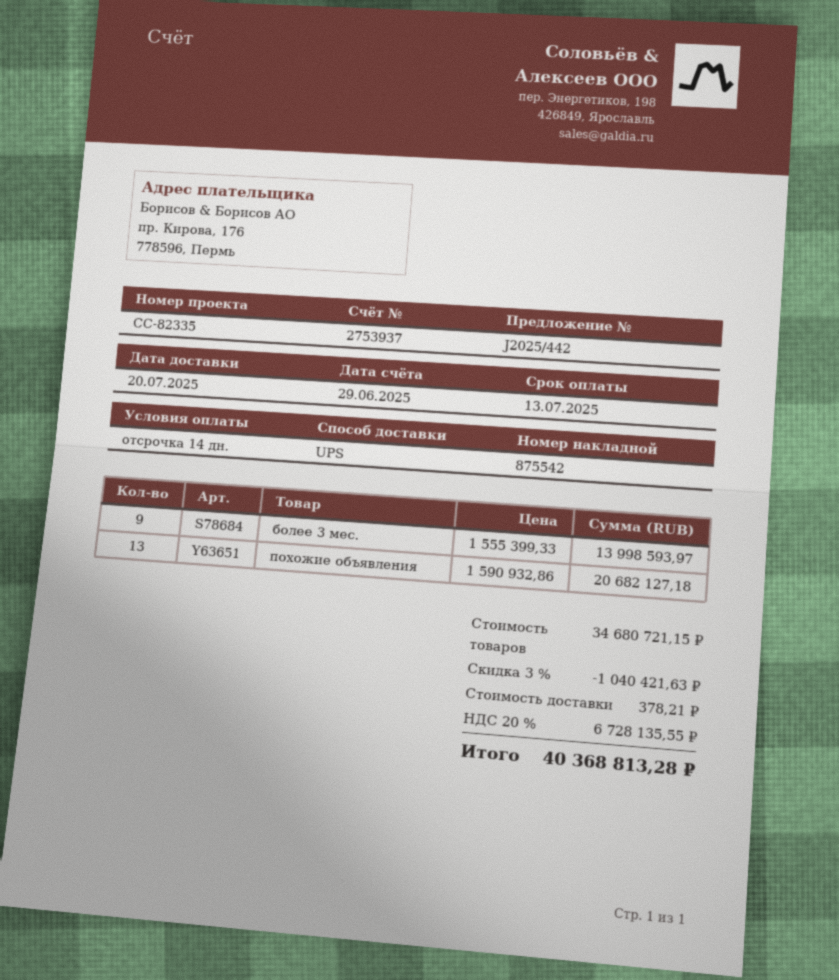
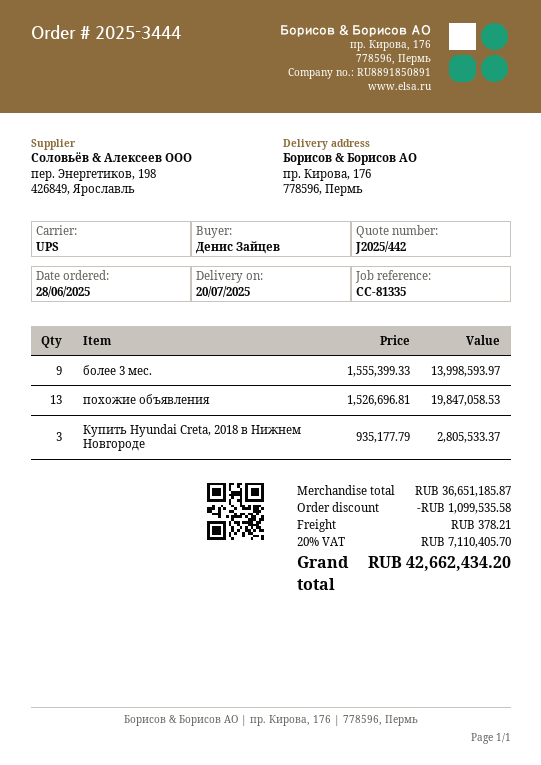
reference: CC-82335 -> CC-81335
похожие объявления: 13 x 1590932.86 = 20682127.18 -> 13 x 1526696.81 = 19847058.53
Купить Hyundai Creta, 2018 в Нижнем Новгороде: none -> 3 x 935177.79 = 2805533.37
subtotal: 34680721.15 -> 36651185.87
discount: 1040421.63 -> 1099535.58
tax: 20% = 6728135.55 -> 20% = 7110405.70
total: 40368813.28 -> 42662434.20

